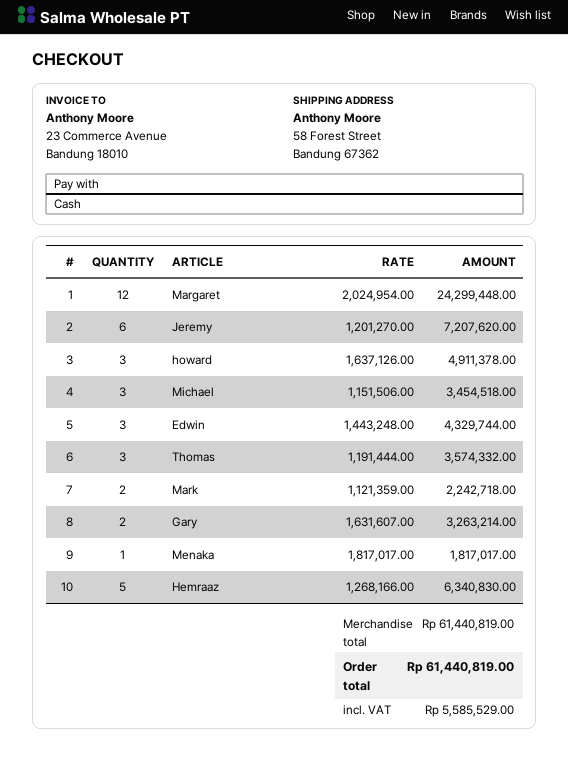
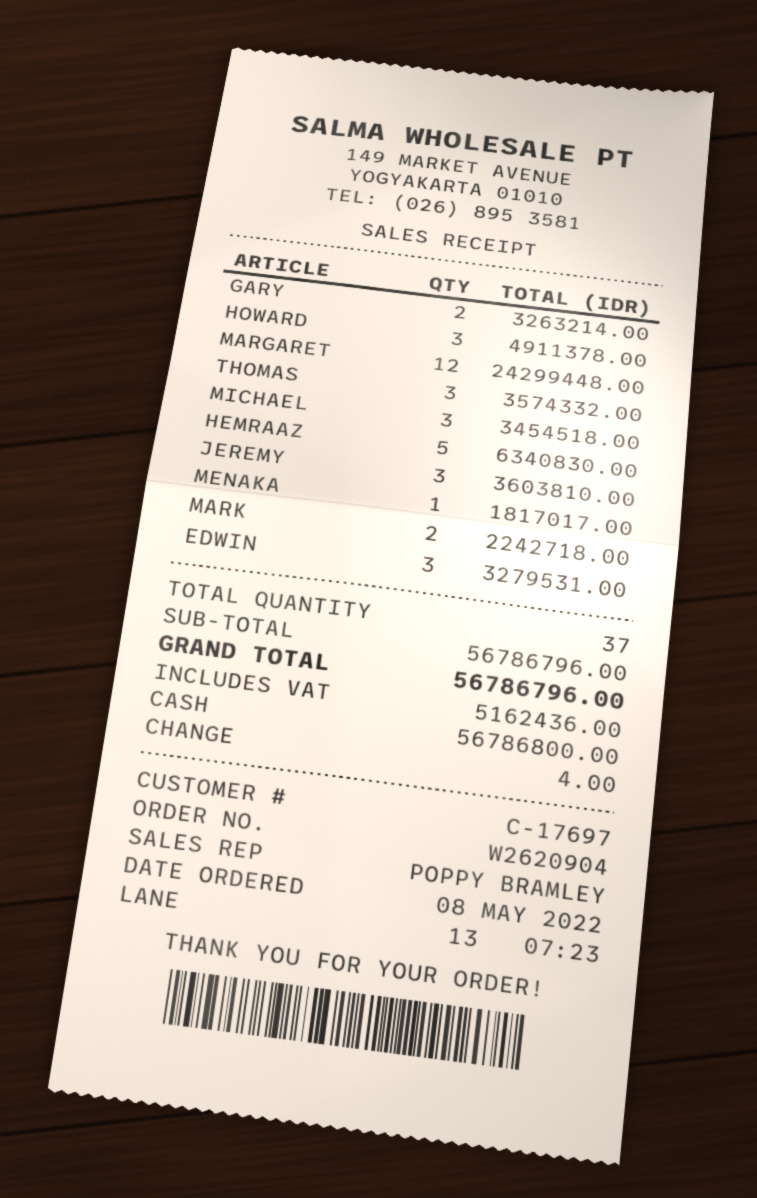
Jeremy: 6 for 7207620.00 -> 3 for 3603810.00
Edwin: 3 for 4329744.00 -> 3 for 3279531.00
subtotal: 61440819.00 -> 56786796.00
tax: 5585529.00 -> 5162436.00
total: 61440819.00 -> 56786796.00

